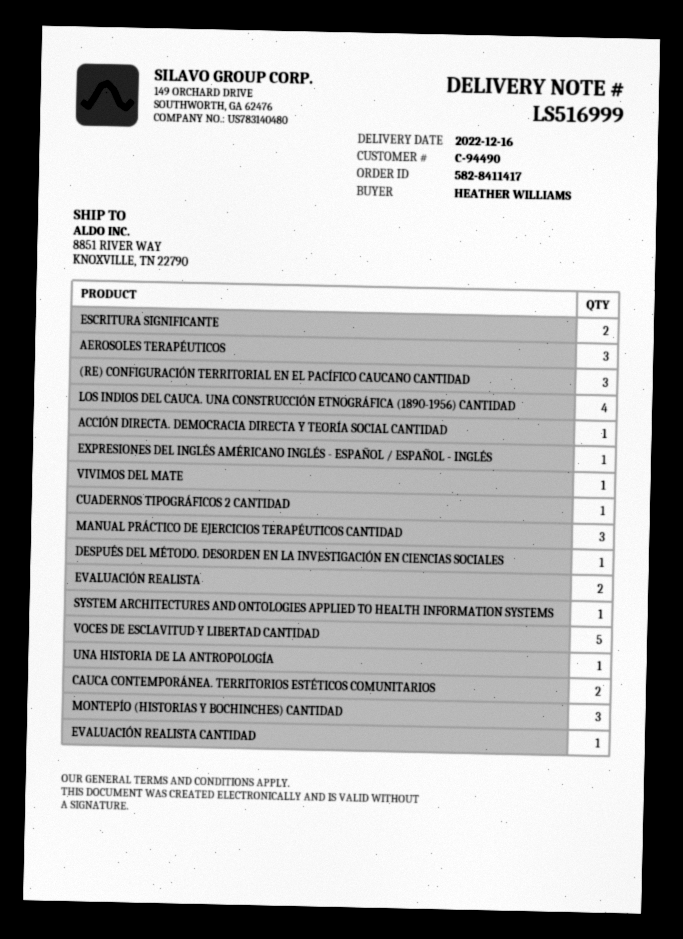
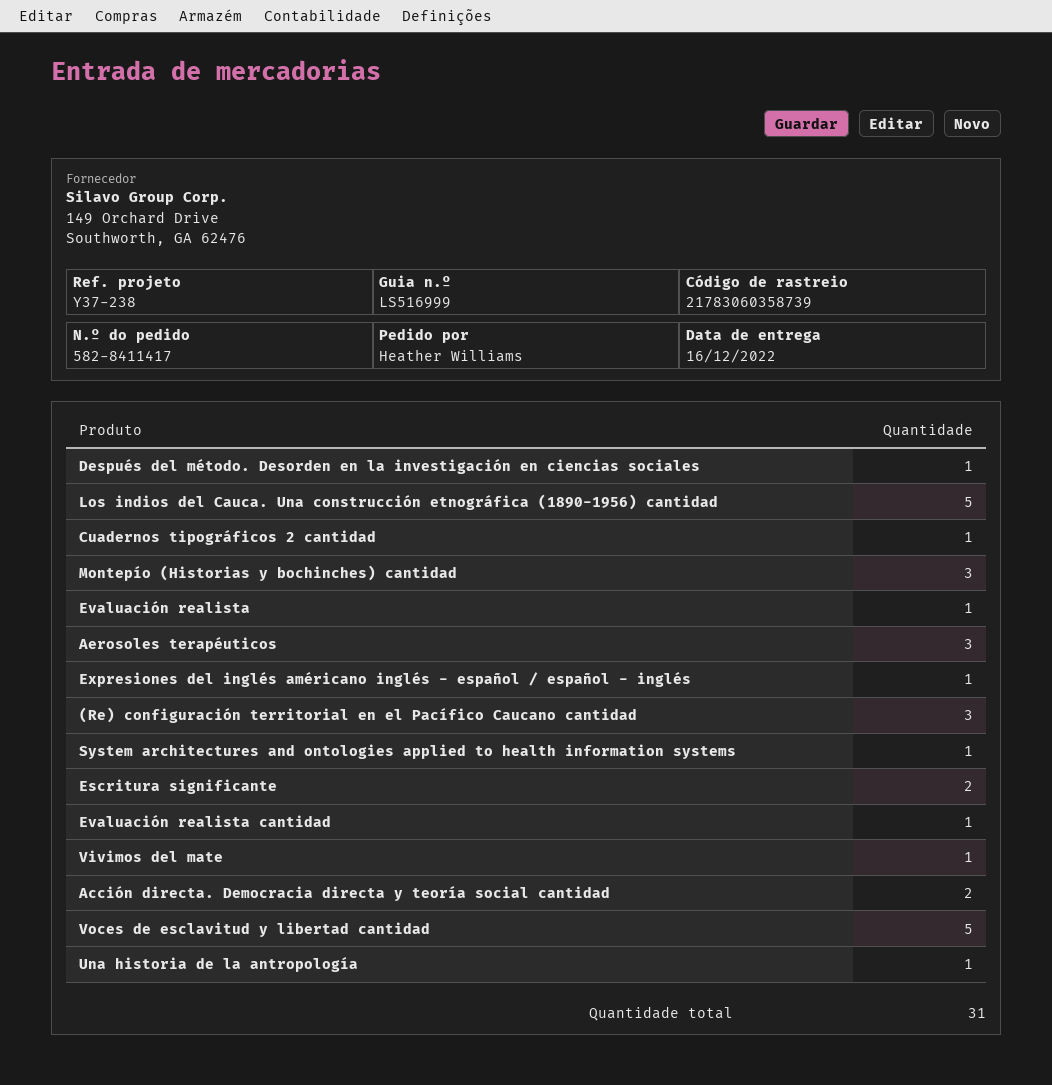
LOS INDIOS DEL CAUCA. UNA CONSTRUCCIÓN ETNOGRÁFICA (1890-1956) CANTIDAD: 4 -> 5
ACCIÓN DIRECTA. DEMOCRACIA DIRECTA Y TEORÍA SOCIAL CANTIDAD: 1 -> 2
MANUAL PRÁCTICO DE EJERCICIOS TERAPÉUTICOS CANTIDAD: 3 -> none
EVALUACIÓN REALISTA: 2 -> 1
CAUCA CONTEMPORÁNEA. TERRITORIOS ESTÉTICOS COMUNITARIOS: 2 -> none

